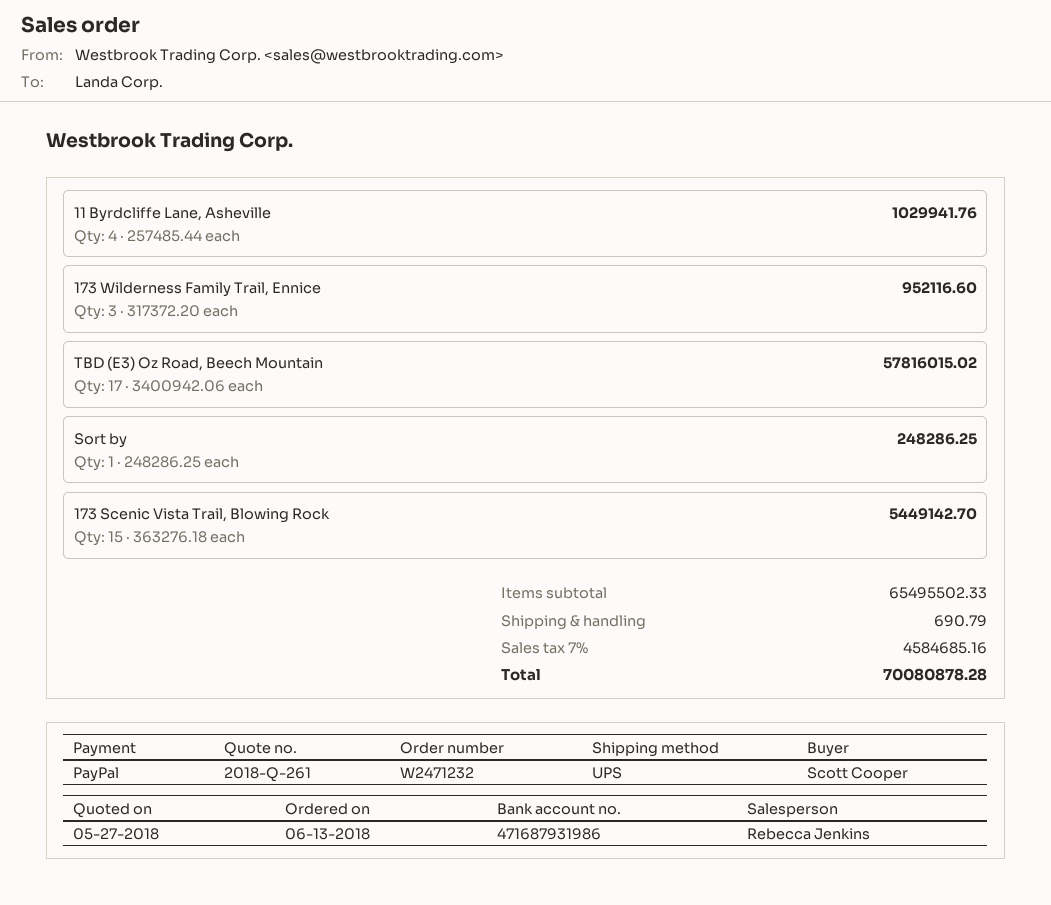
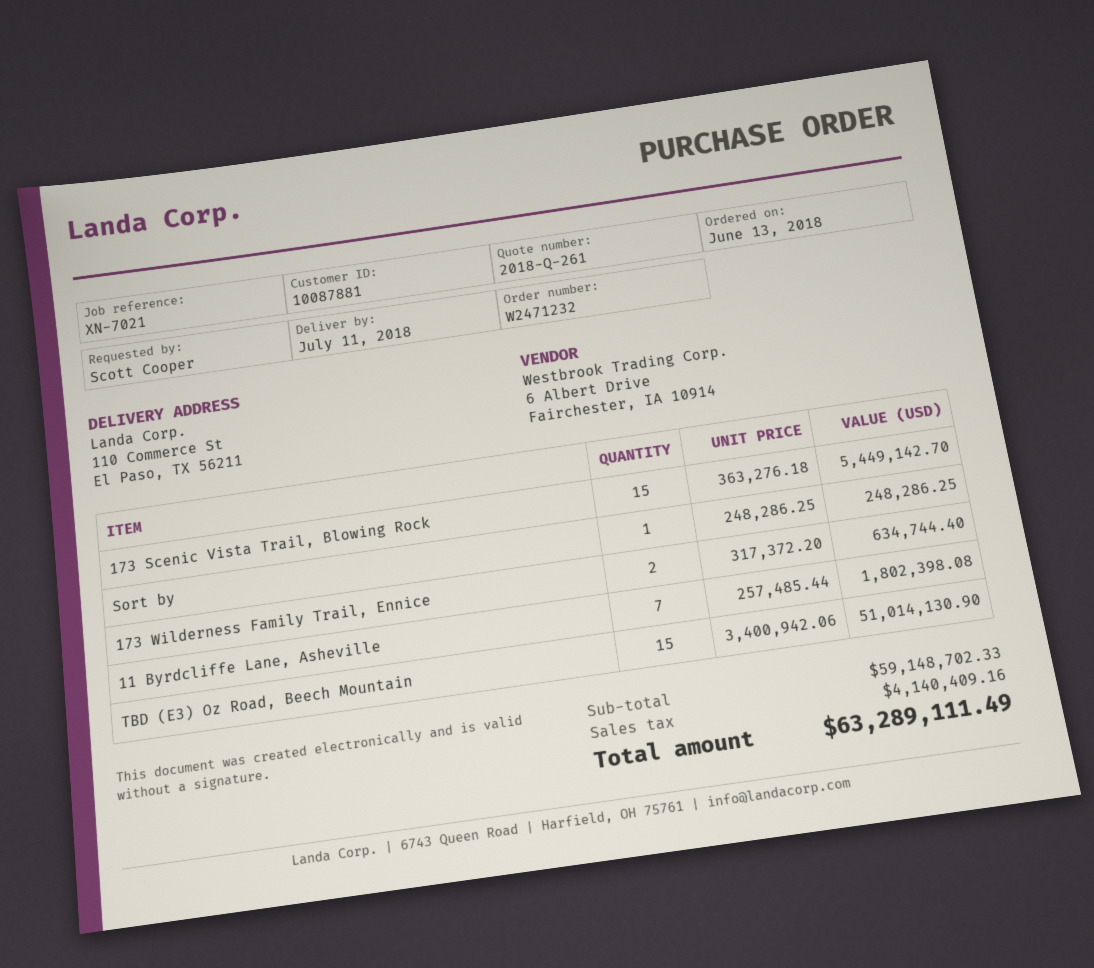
11 Byrdcliffe Lane, Asheville: 4 x 257485.44 = 1029941.76 -> 7 x 257485.44 = 1802398.08
173 Wilderness Family Trail, Ennice: 3 x 317372.20 = 952116.60 -> 2 x 317372.20 = 634744.40
TBD (E3) Oz Road, Beech Mountain: 17 x 3400942.06 = 57816015.02 -> 15 x 3400942.06 = 51014130.90
subtotal: 65495502.33 -> 59148702.33
shipping: 690.79 -> none
tax: 4584685.16 -> 4140409.16
total: 70080878.28 -> 63289111.49

